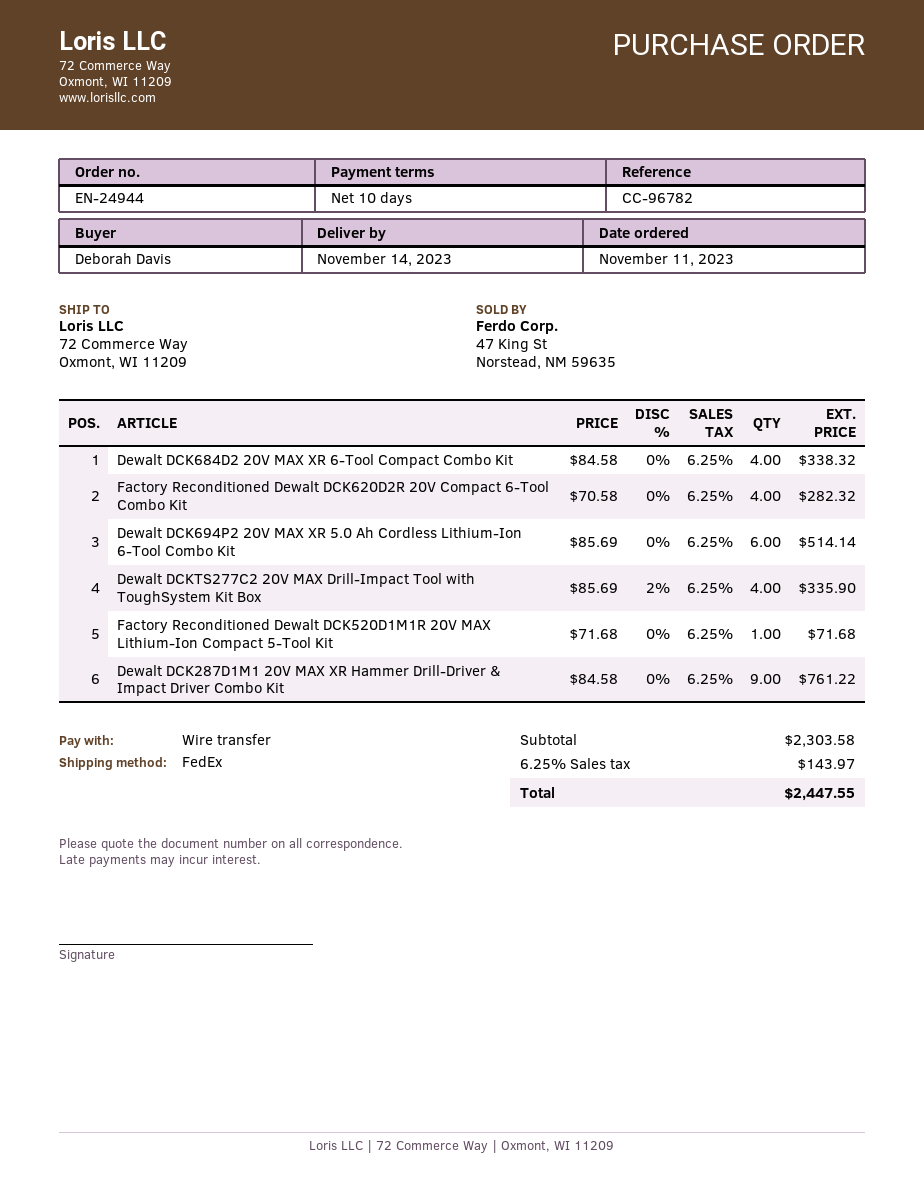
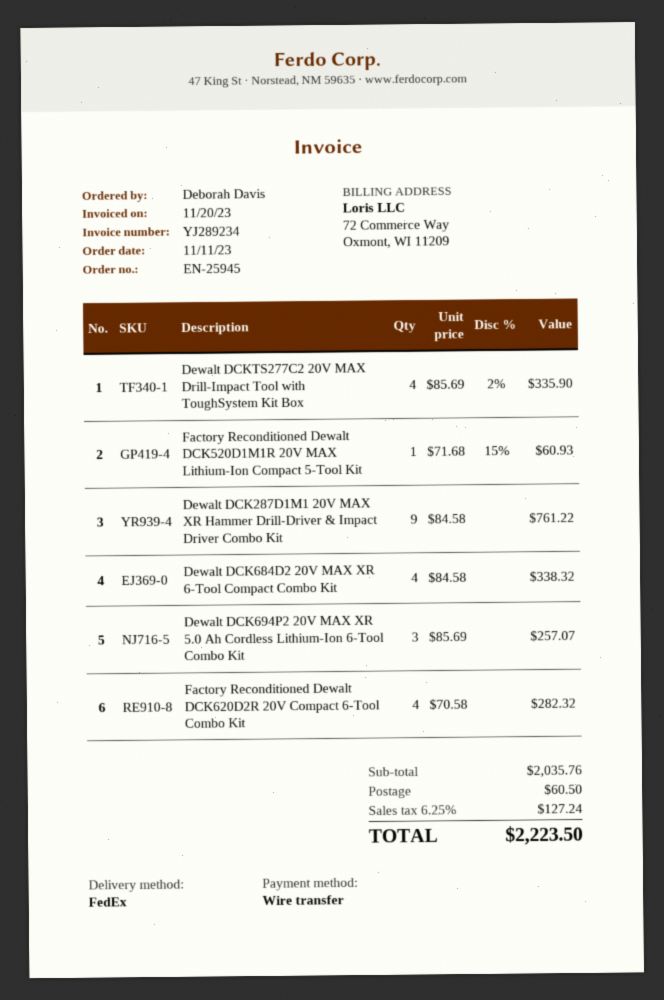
order number: EN-24944 -> EN-25945
Dewalt DCK694P2 20V MAX XR 5.0 Ah Cordless Lithium-Ion 6-Tool Combo Kit: 6 x 85.69 = 514.14 -> 3 x 85.69 = 257.07
Factory Reconditioned Dewalt DCK520D1M1R 20V MAX Lithium-Ion Compact 5-Tool Kit: 1 x 71.68 = 71.68 -> 1 x 71.68 - 15% = 60.93
subtotal: 2303.58 -> 2035.76
shipping: none -> 60.50
tax: 6.25% = 143.97 -> 6.25% = 127.24
total: 2447.55 -> 2223.50

